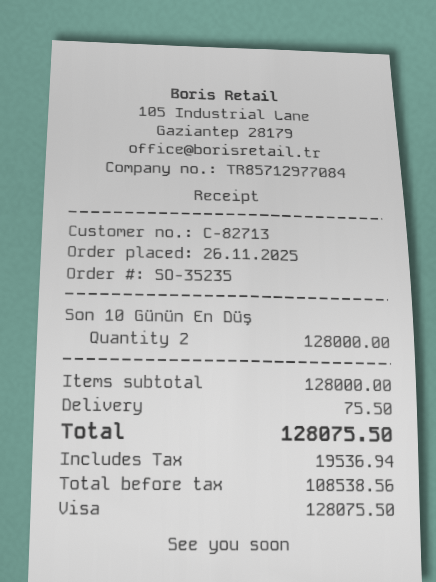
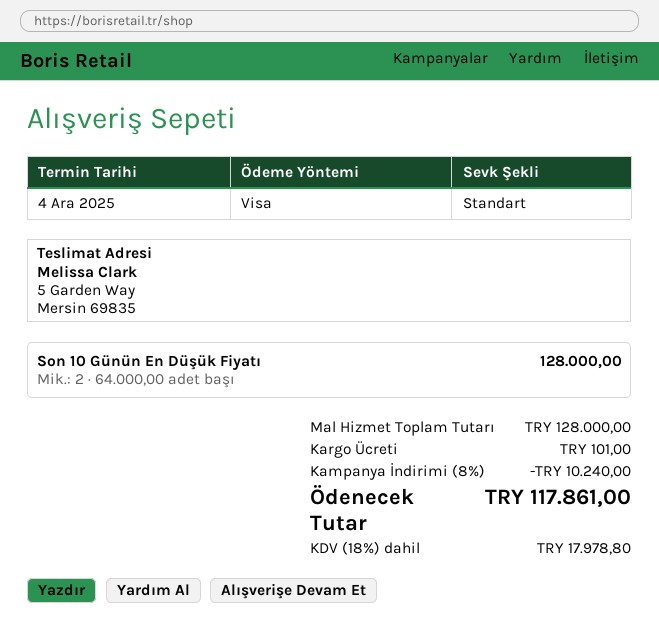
discount: none -> 8% = 10240.00
shipping: 75.50 -> 101.00
tax: 19536.94 -> 17978.80
total: 128075.50 -> 117861.00

